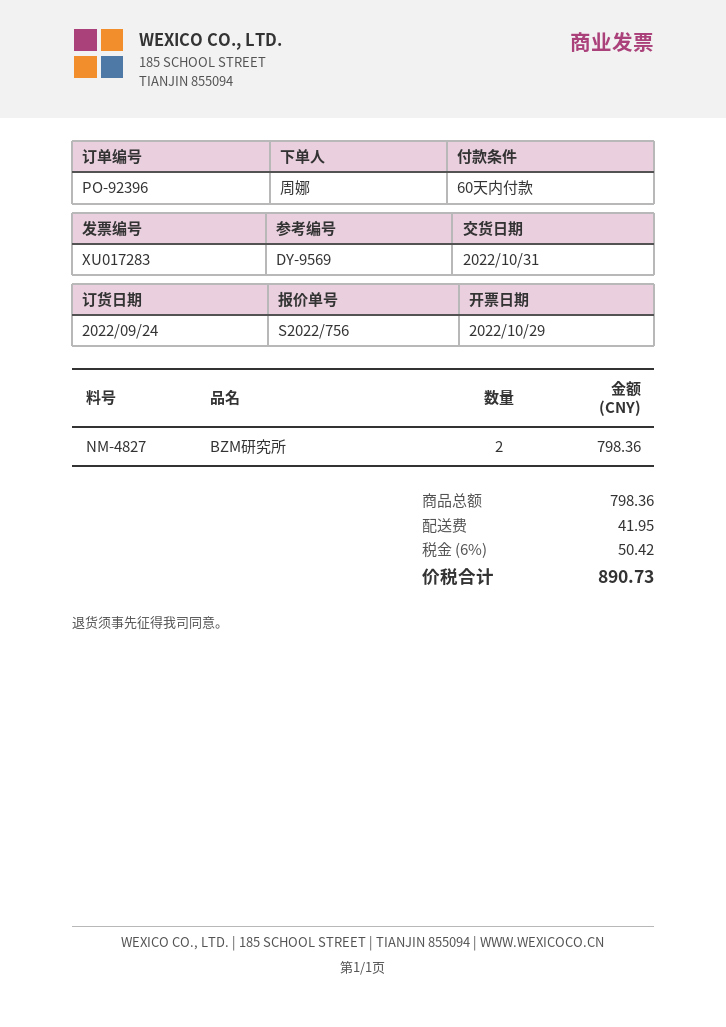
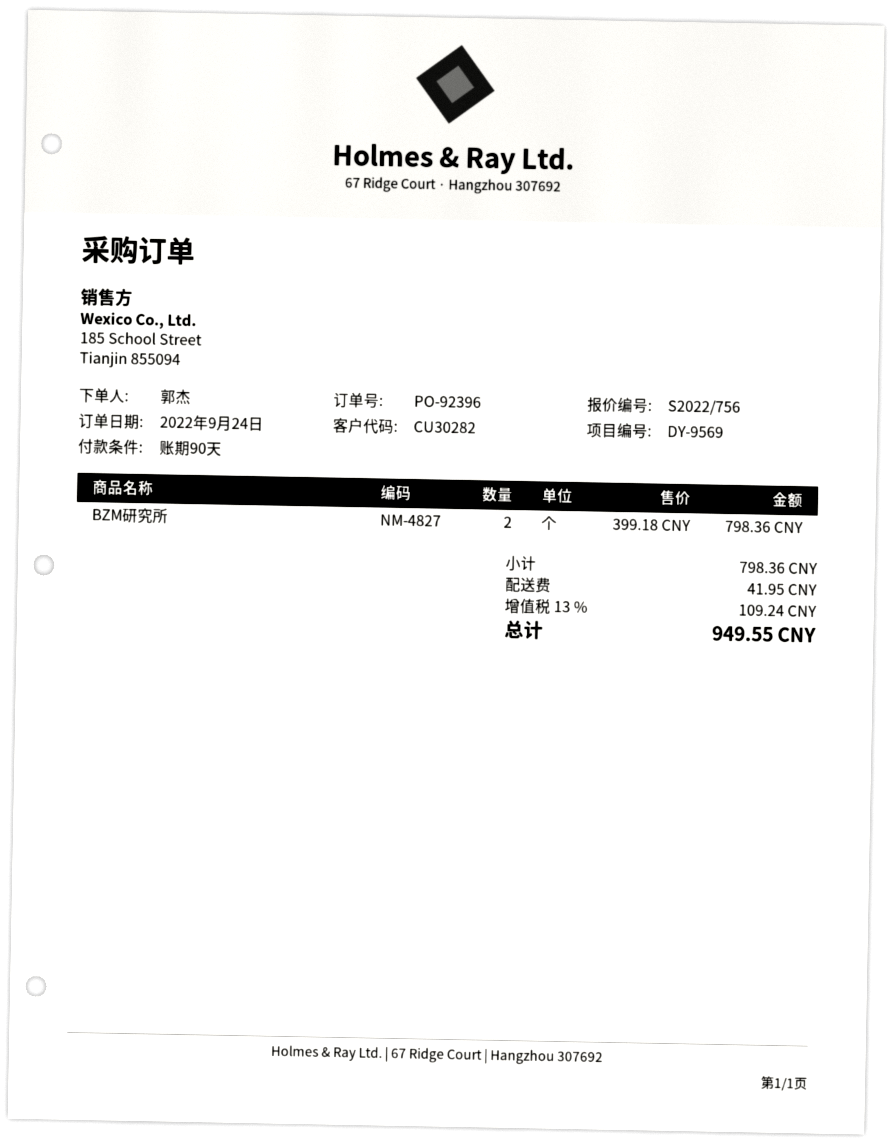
payment terms: 60 days -> 90 days
ordered by: 周娜 -> 郭杰
tax: 6% = 50.42 -> 13% = 109.24
total: 890.73 -> 949.55

